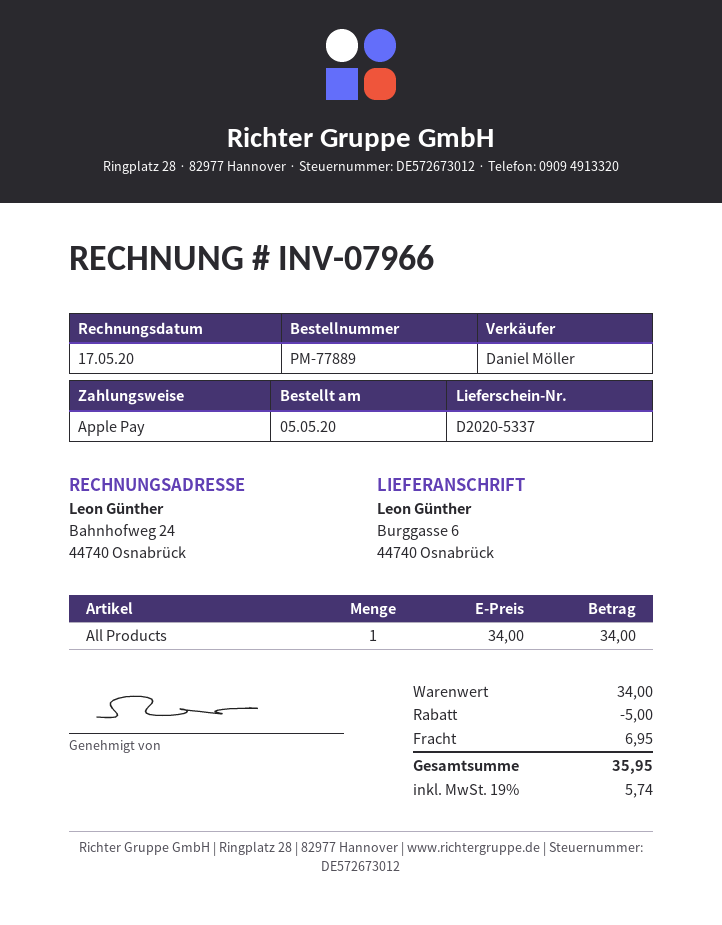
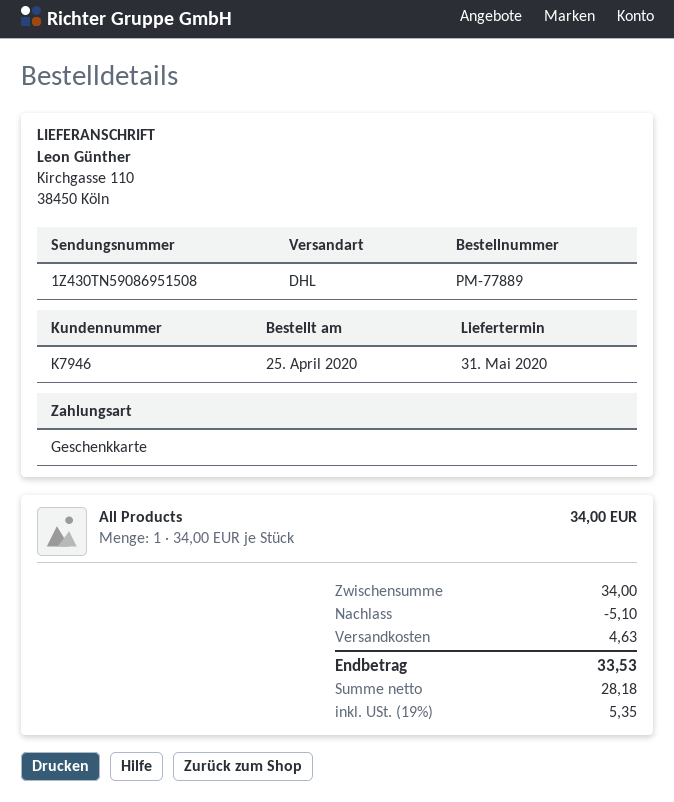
order date: 2020-05-05 -> 2020-04-25
payment method: Apple Pay -> gift card
ship to: Burggasse 6, 44740 Osnabrück -> Kirchgasse 110, 38450 Köln
discount: 5.00 -> 5.10
shipping: 6.95 -> 4.63
tax: 19% = 5.74 -> 19% = 5.35
total: 35.95 -> 33.53

